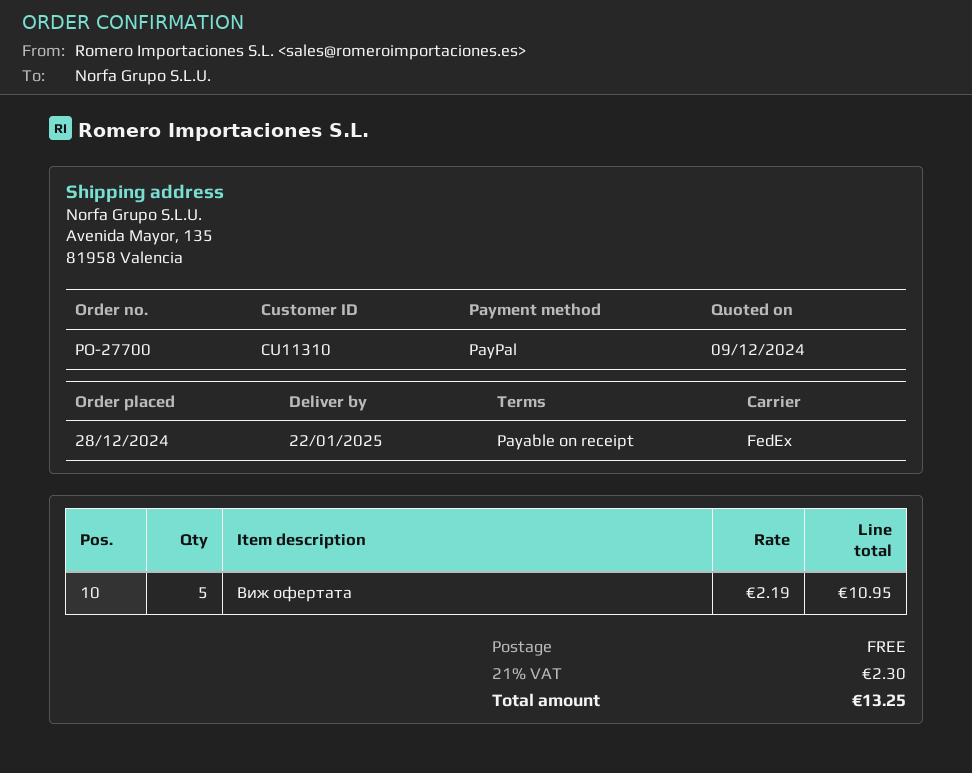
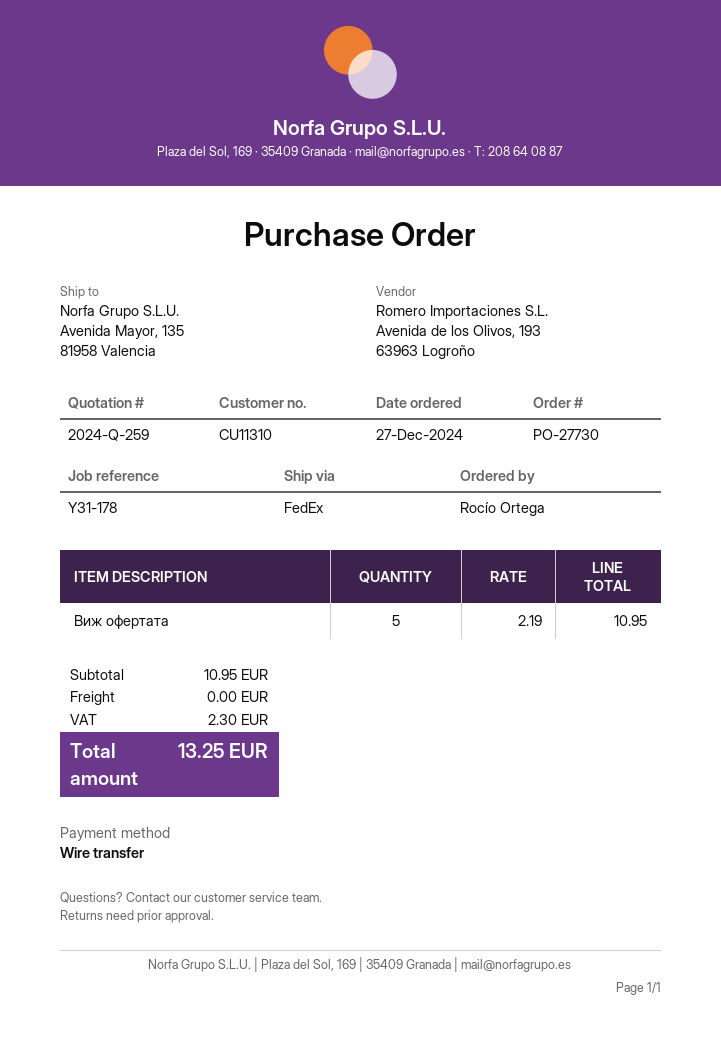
order number: PO-27700 -> PO-27730
order date: 2024-12-28 -> 2024-12-27
payment method: PayPal -> bank transfer

